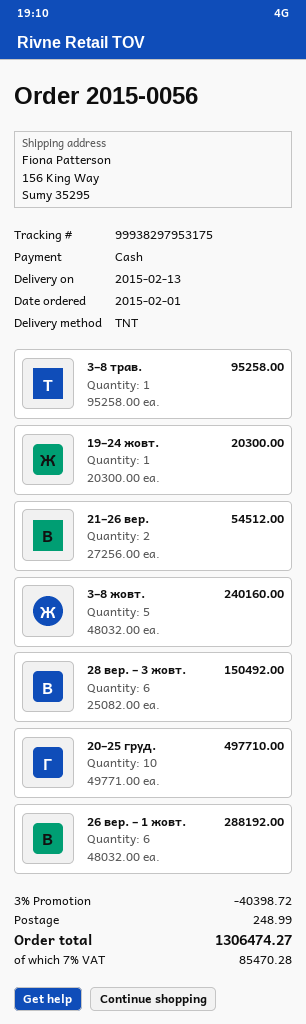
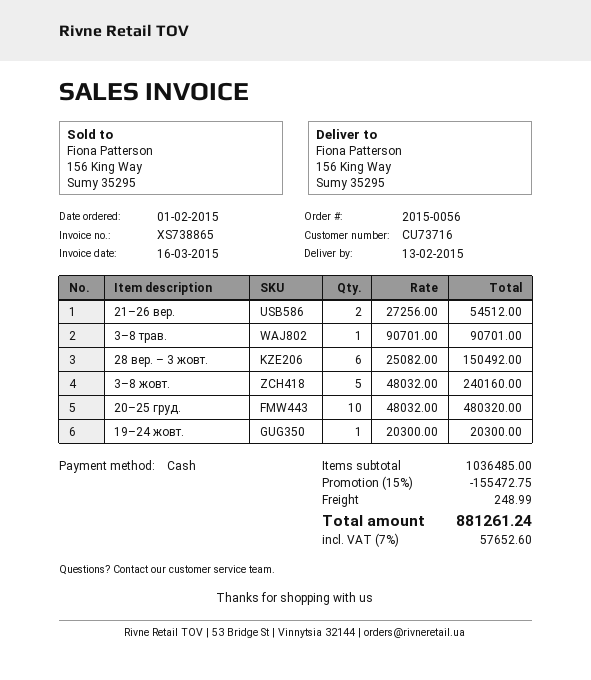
3–8 трав.: 1 x 95258.00 = 95258.00 -> 1 x 90701.00 = 90701.00
20–25 груд.: 10 x 49771.00 = 497710.00 -> 10 x 48032.00 = 480320.00
26 вер. – 1 жовт.: 6 x 48032.00 = 288192.00 -> none
discount: 3% = 40398.72 -> 15% = 155472.75
tax: 7% = 85470.28 -> 7% = 57652.60
total: 1306474.27 -> 881261.24

